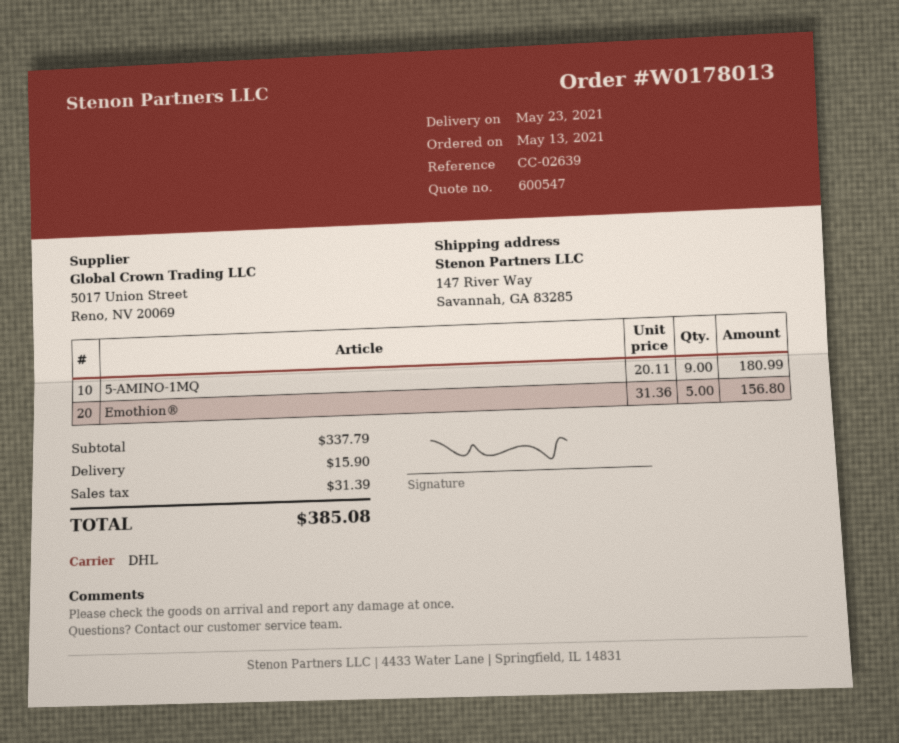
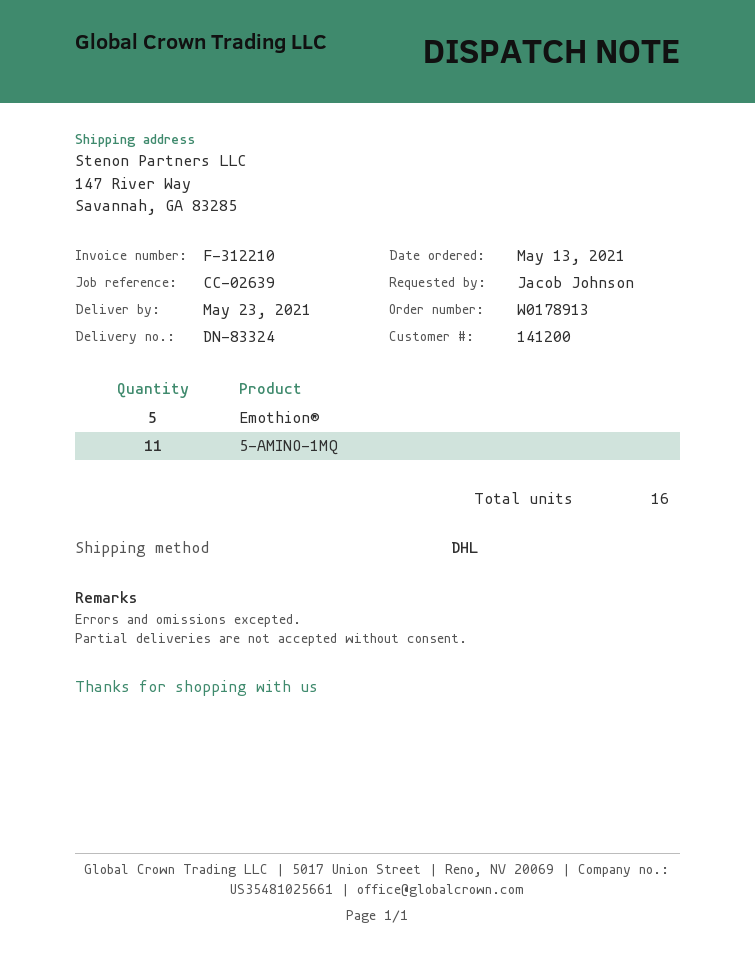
order number: W0178013 -> W0178913
5-AMINO-1MQ: 9 -> 11

